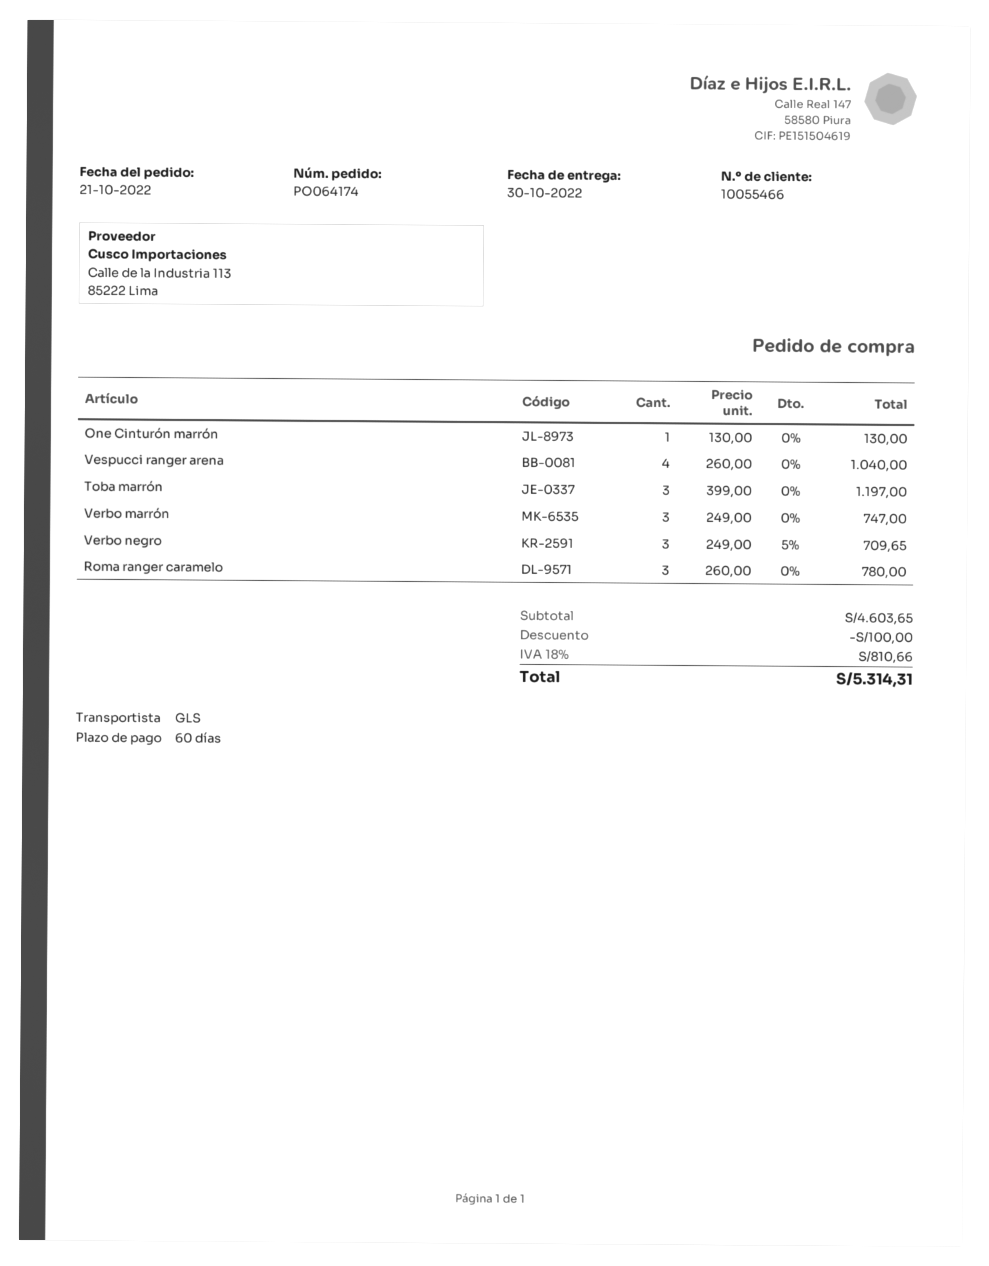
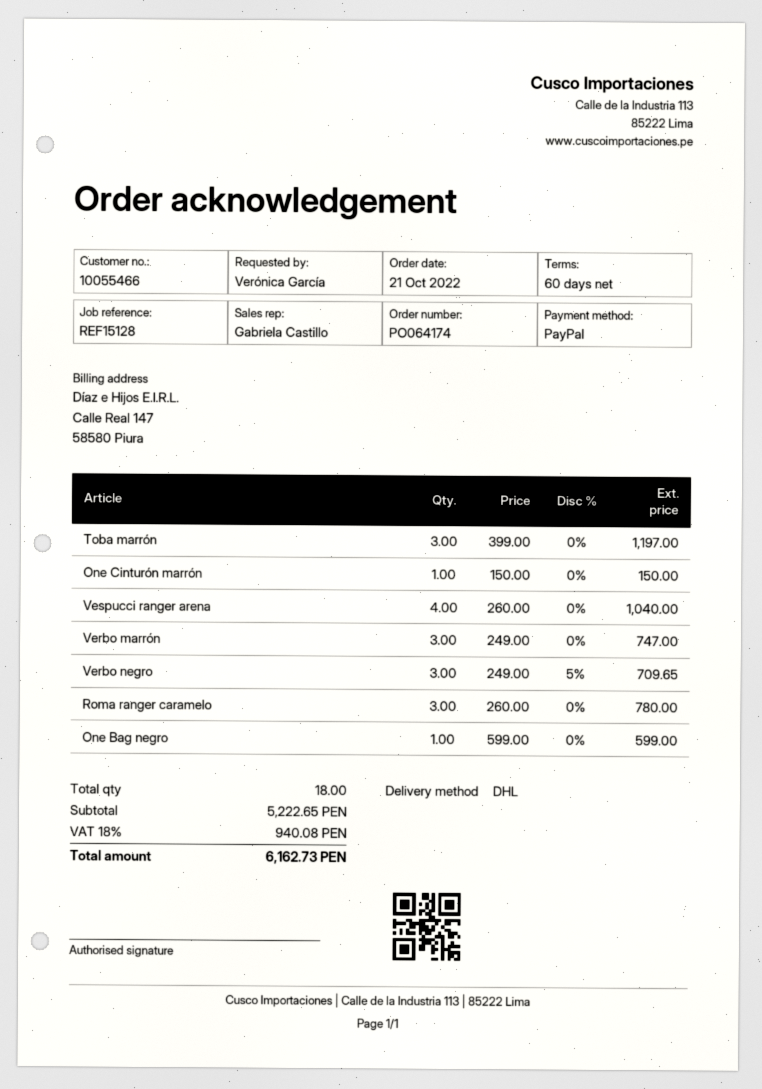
shipping method: GLS -> DHL
One Cinturón marrón: 1 x 130.00 = 130.00 -> 1 x 150.00 = 150.00
One Bag negro: none -> 1 x 599.00 = 599.00
subtotal: 4603.65 -> 5222.65
discount: 100.00 -> none
tax: 18% = 810.66 -> 18% = 940.08
total: 5314.31 -> 6162.73

